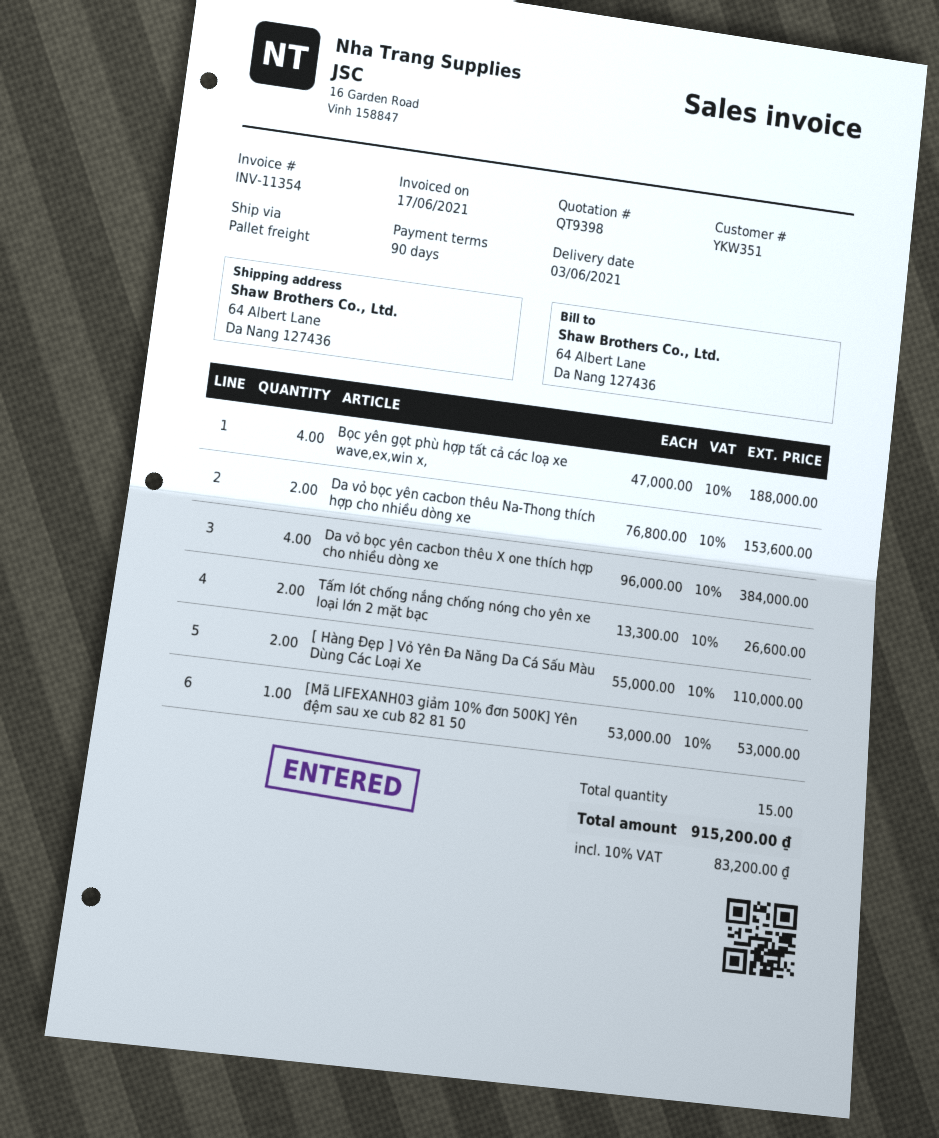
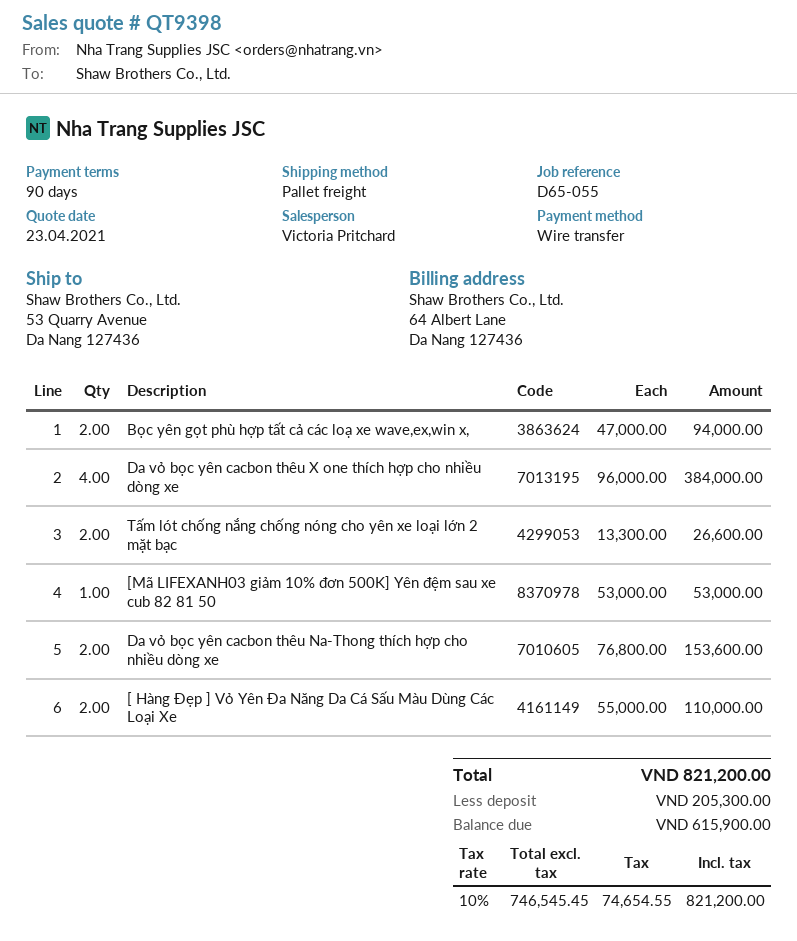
ship to: 64 Albert Lane, Da Nang 127436 -> 53 Quarry Avenue, Da Nang 127436
Bọc yên gọt phù hợp tất cả các loạ xe wave,ex,win x,: 4 x 47000.00 = 188000.00 -> 2 x 47000.00 = 94000.00
tax: 10% = 83200.00 -> 10% = 74654.55
total: 915200.00 -> 821200.00

